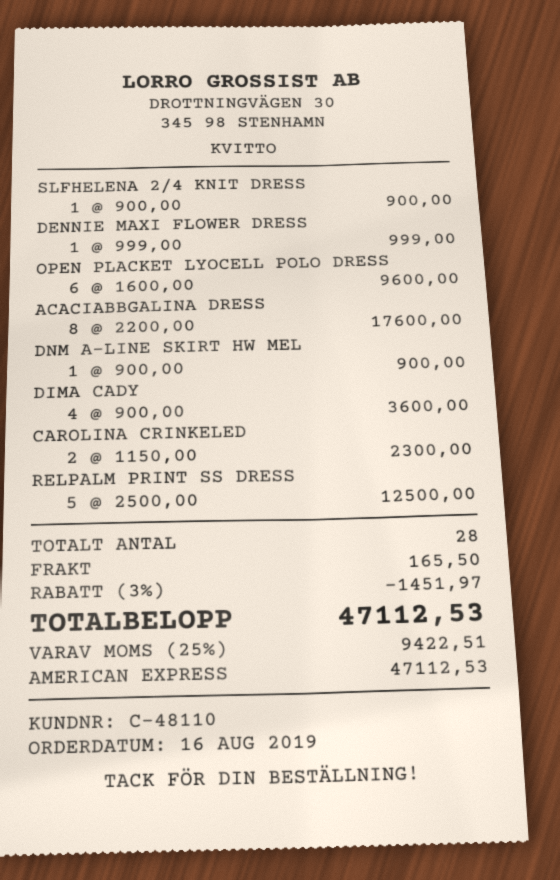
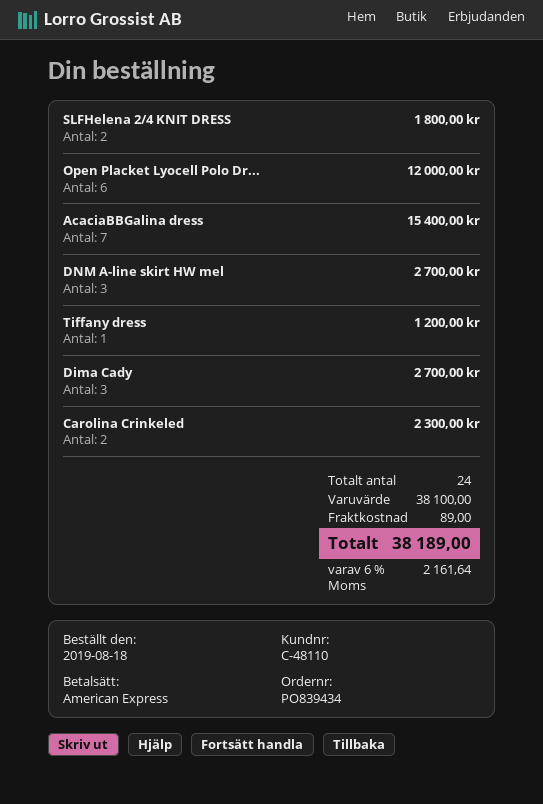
order date: 2019-08-16 -> 2019-08-18
SLFHELENA 2/4 KNIT DRESS: 1 for 900.00 -> 2 for 1800.00
DENNIE MAXI FLOWER DRESS: 1 for 999.00 -> none
OPEN PLACKET LYOCELL POLO DRESS: 6 for 9600.00 -> 6 for 12000.00
ACACIABBGALINA DRESS: 8 for 17600.00 -> 7 for 15400.00
DNM A-LINE SKIRT HW MEL: 1 for 900.00 -> 3 for 2700.00
DIMA CADY: 4 for 3600.00 -> 3 for 2700.00
RELPALM PRINT SS DRESS: 5 for 12500.00 -> none
Tiffany dress: none -> 1 for 1200.00
total quantity: 28 -> 24
discount: 3% = 1451.97 -> none
shipping: 165.50 -> 89.00
tax: 25% = 9422.51 -> 6% = 2161.64
total: 47112.53 -> 38189.00

